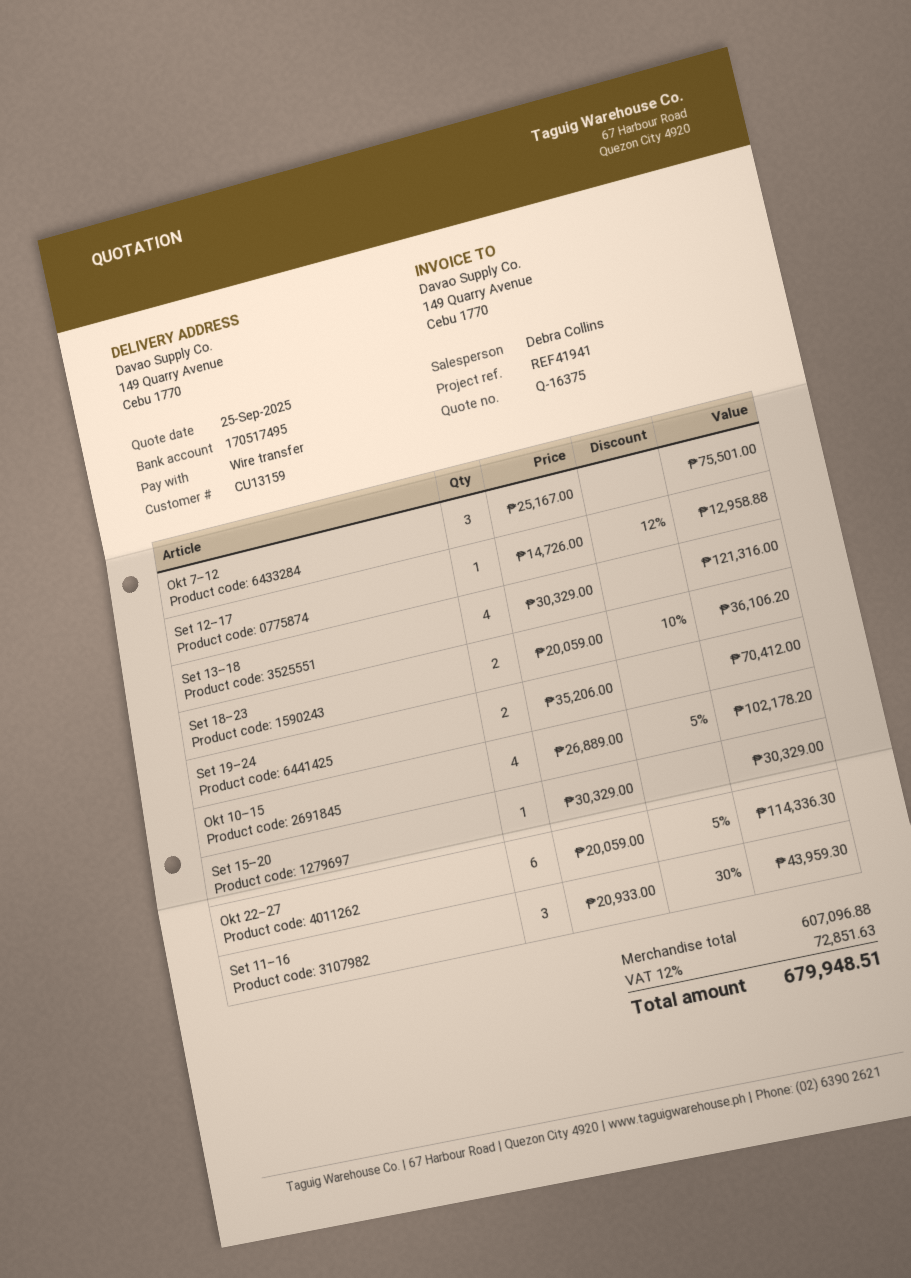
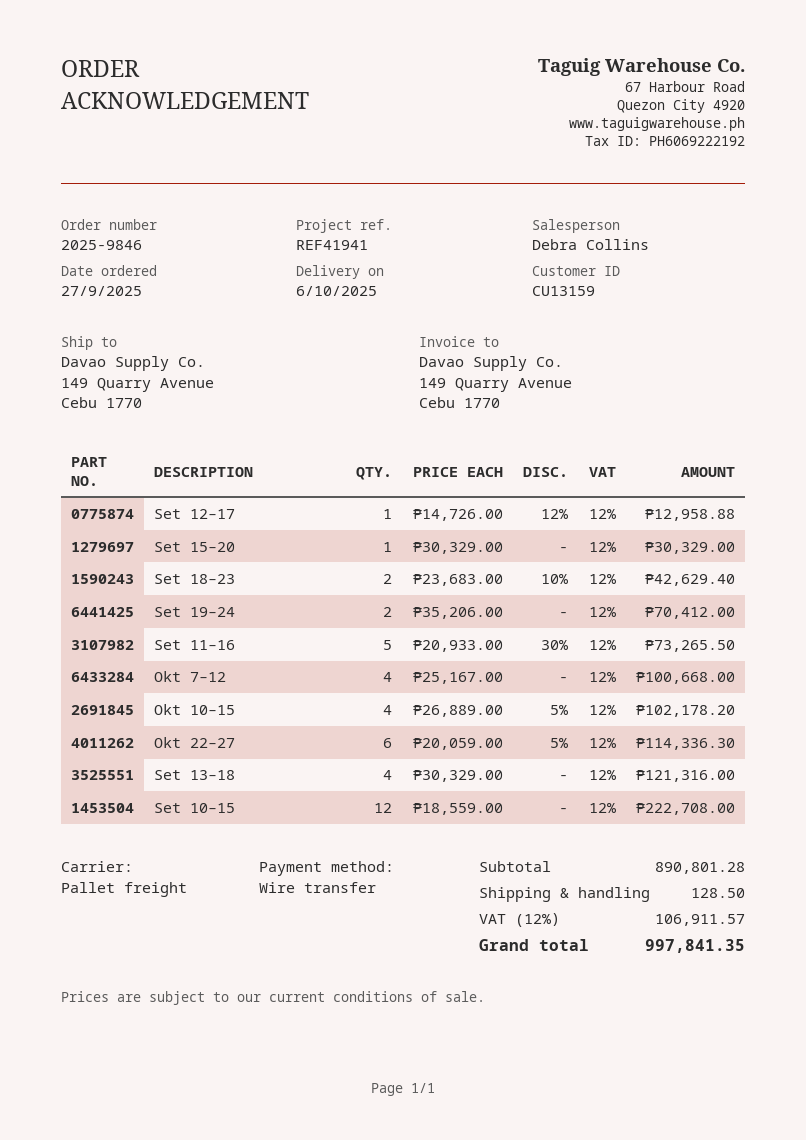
Okt 7–12: 3 x 25167.00 = 75501.00 -> 4 x 25167.00 = 100668.00
Set 18–23: 2 x 20059.00 - 10% = 36106.20 -> 2 x 23683.00 - 10% = 42629.40
Set 11–16: 3 x 20933.00 - 30% = 43959.30 -> 5 x 20933.00 - 30% = 73265.50
Set 10–15: none -> 12 x 18559.00 = 222708.00
subtotal: 607096.88 -> 890801.28
shipping: none -> 128.50
tax: 12% = 72851.63 -> 12% = 106911.57
total: 679948.51 -> 997841.35

